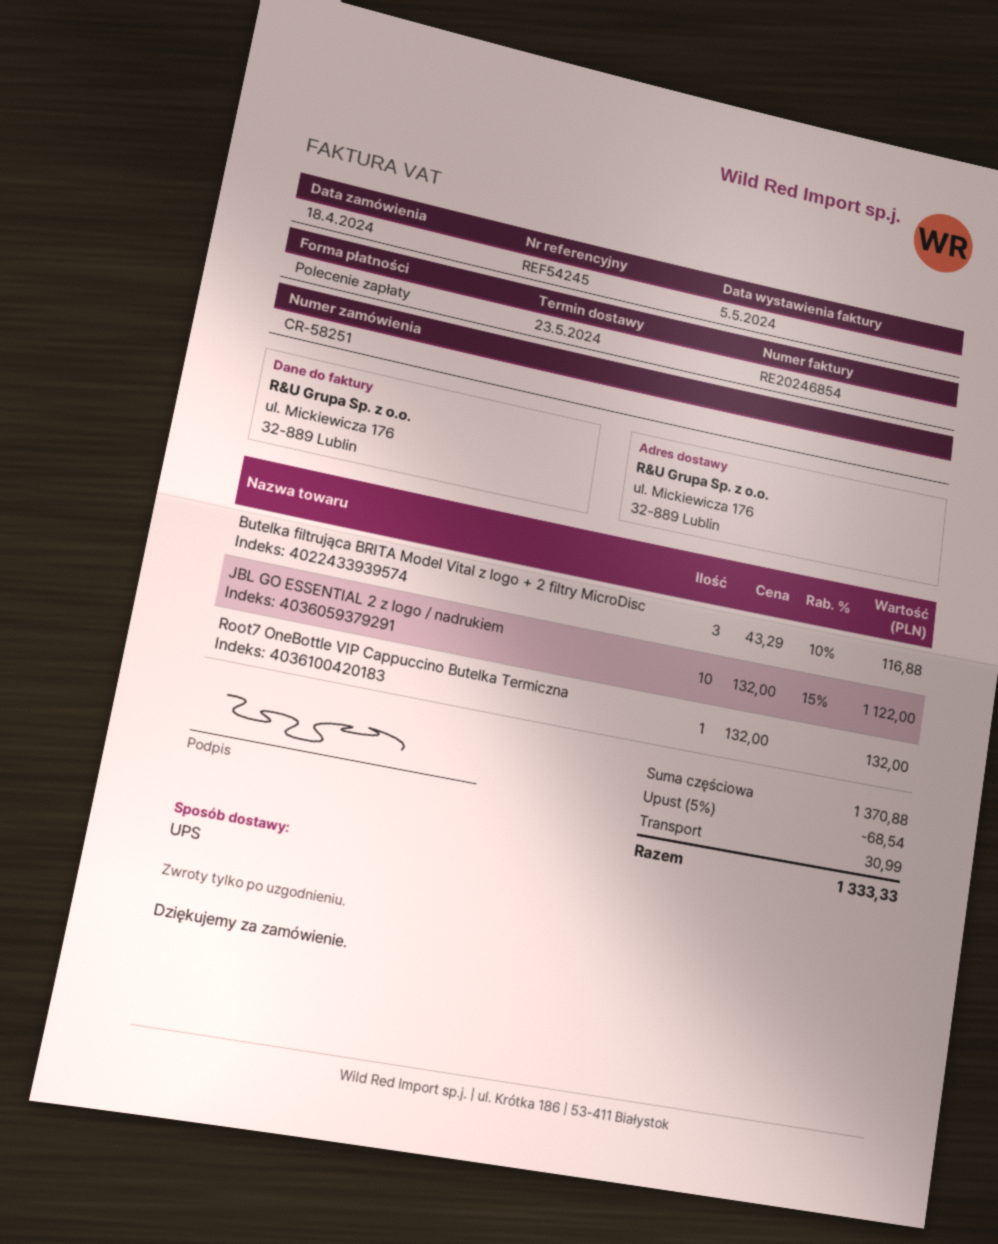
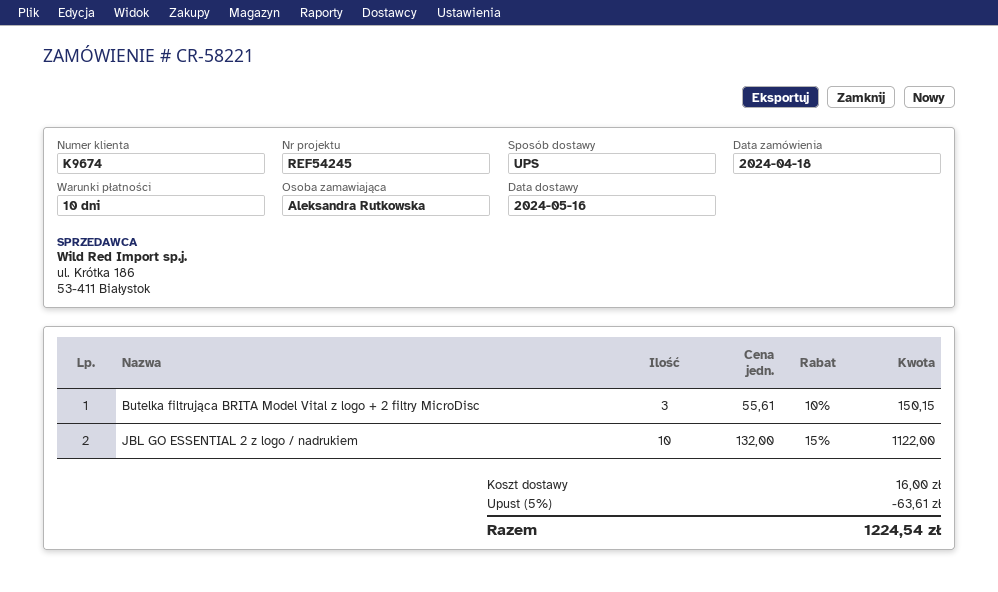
order number: CR-58251 -> CR-58221
delivery date: 2024-05-23 -> 2024-05-16
Butelka filtrująca BRITA Model Vital z logo + 2 filtry MicroDisc: 3 x 43.29 - 10% = 116.88 -> 3 x 55.61 - 10% = 150.15
Root7 OneBottle VIP Cappuccino Butelka Termiczna: 1 x 132.00 = 132.00 -> none
discount: 5% = 68.54 -> 5% = 63.61
shipping: 30.99 -> 16.00
total: 1333.33 -> 1224.54

